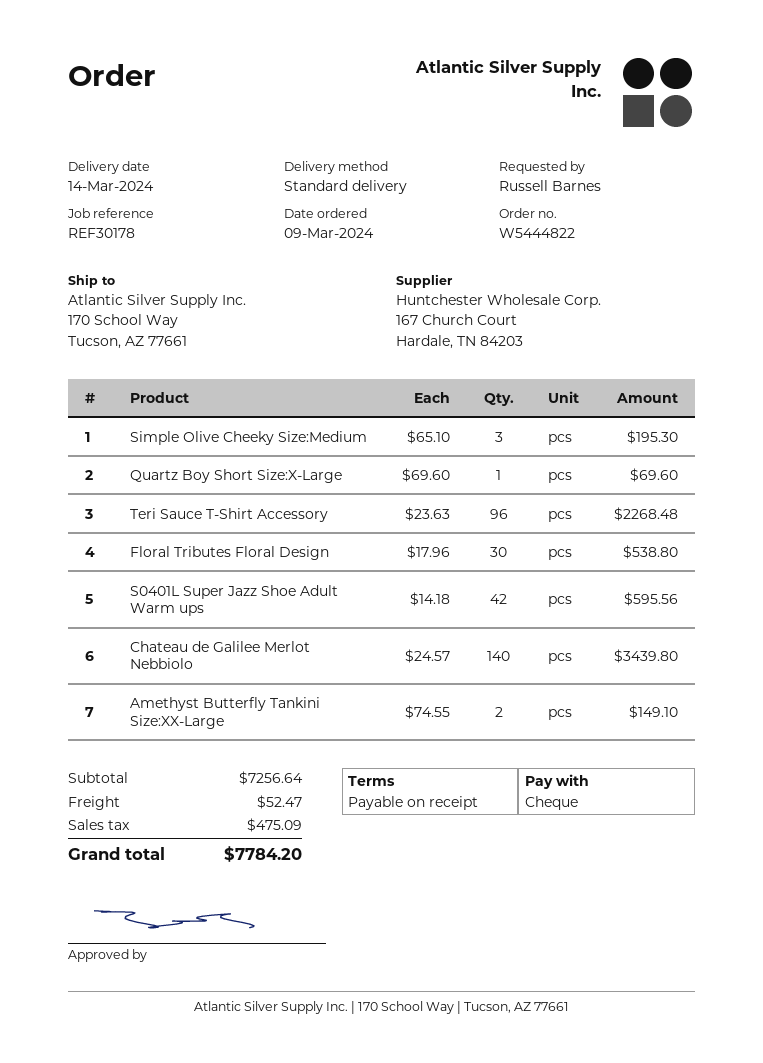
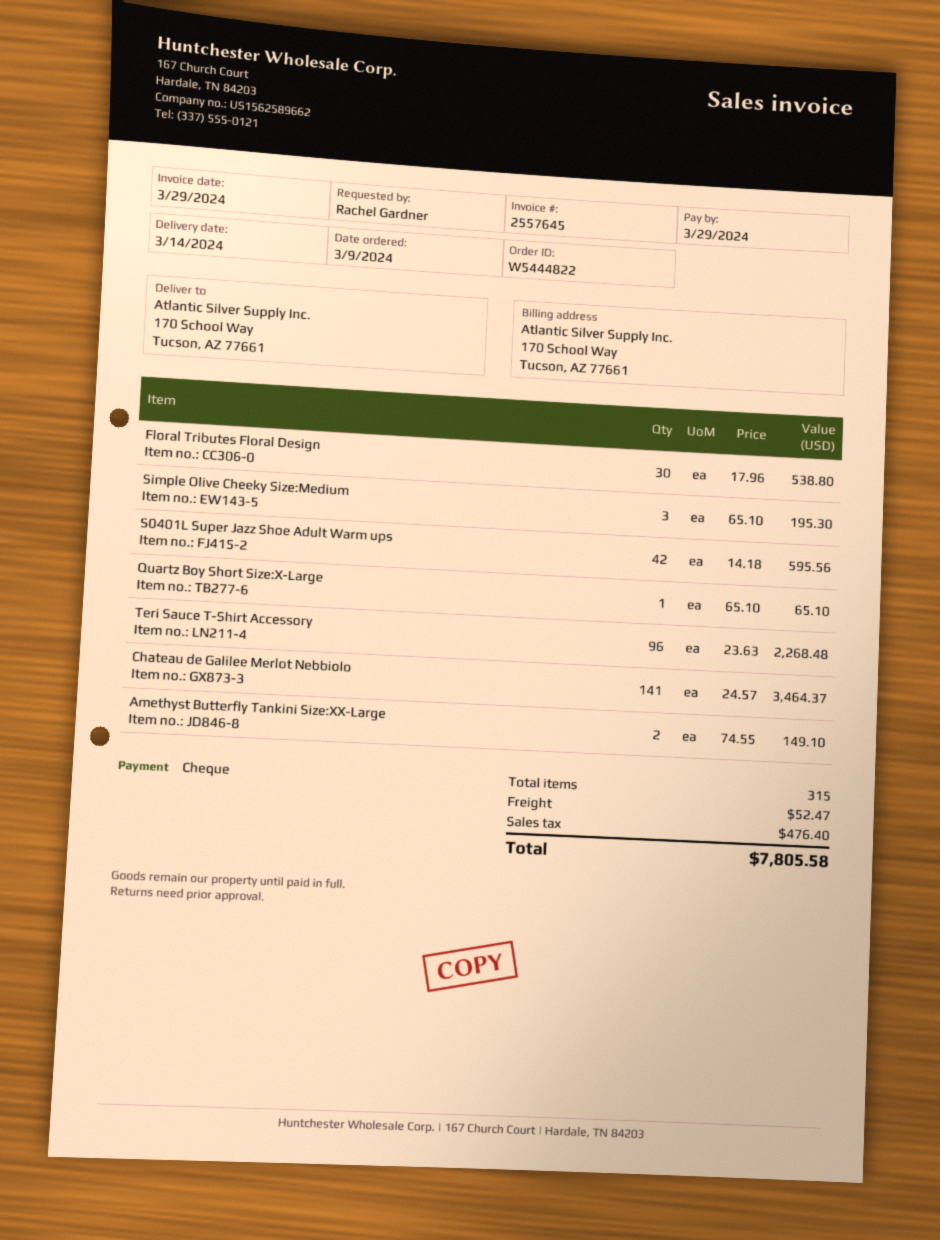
ordered by: Russell Barnes -> Rachel Gardner
Quartz Boy Short Size:X-Large: 1 x 69.60 = 69.60 -> 1 x 65.10 = 65.10
Chateau de Galilee Merlot Nebbiolo: 140 x 24.57 = 3439.80 -> 141 x 24.57 = 3464.37
tax: 475.09 -> 476.40
total: 7784.20 -> 7805.58

